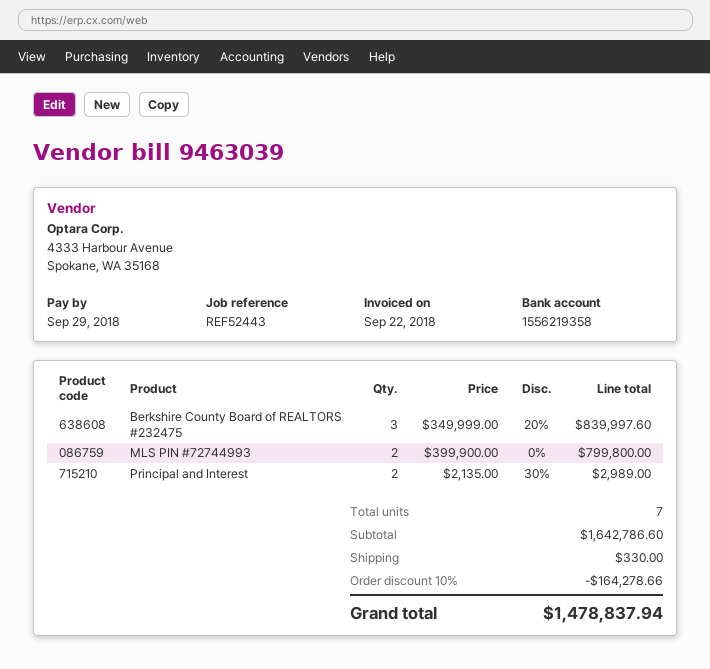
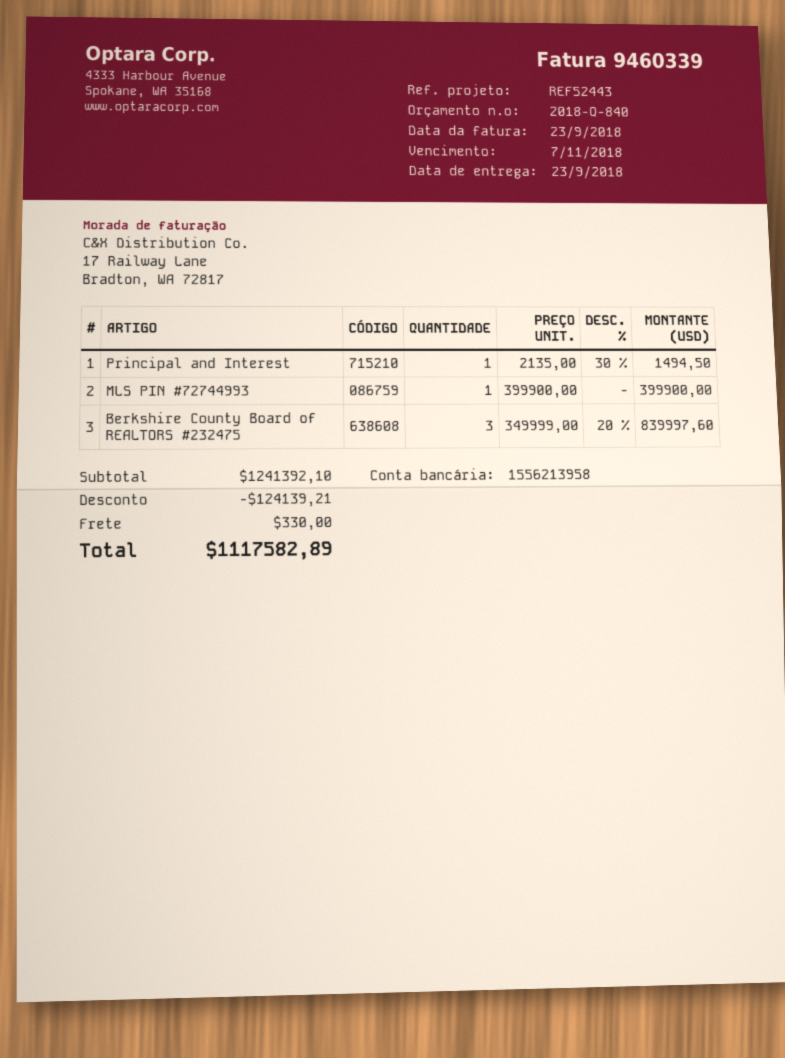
invoice number: 9463039 -> 9460339
invoice date: 2018-09-22 -> 2018-09-23
due date: 2018-09-29 -> 2018-11-07
bank account: 1556219358 -> 1556213958
MLS PIN #72744993: 2 x 399900.00 = 799800.00 -> 1 x 399900.00 = 399900.00
Principal and Interest: 2 x 2135.00 - 30% = 2989.00 -> 1 x 2135.00 - 30% = 1494.50
subtotal: 1642786.60 -> 1241392.10
discount: 164278.66 -> 124139.21
total: 1478837.94 -> 1117582.89

